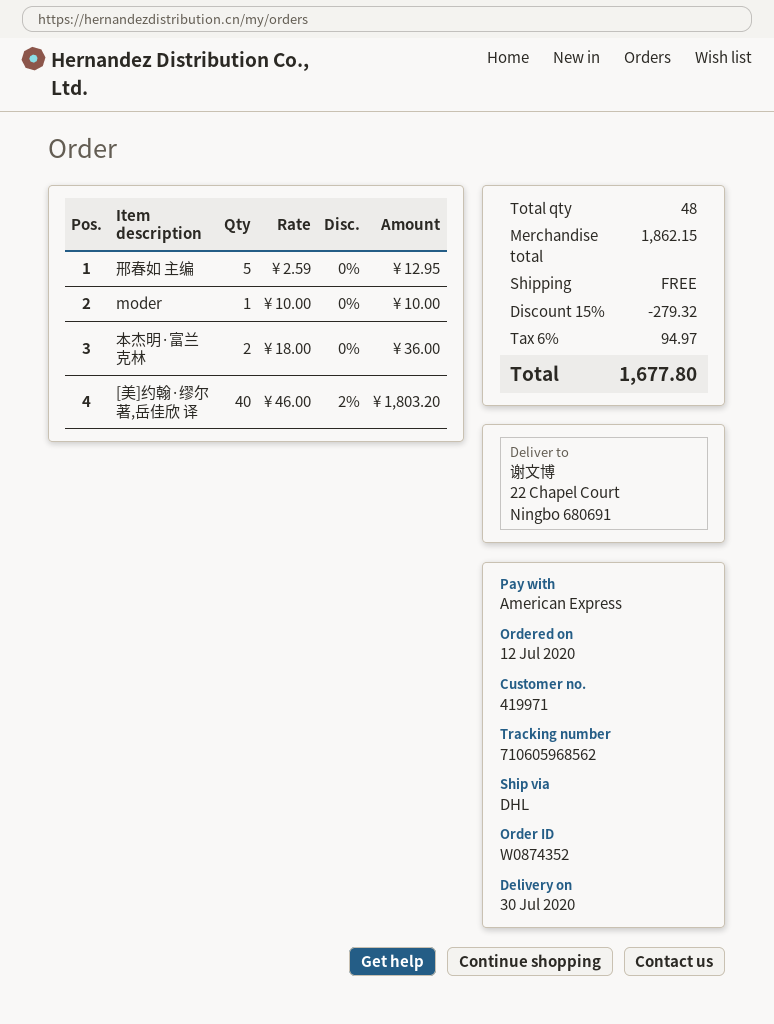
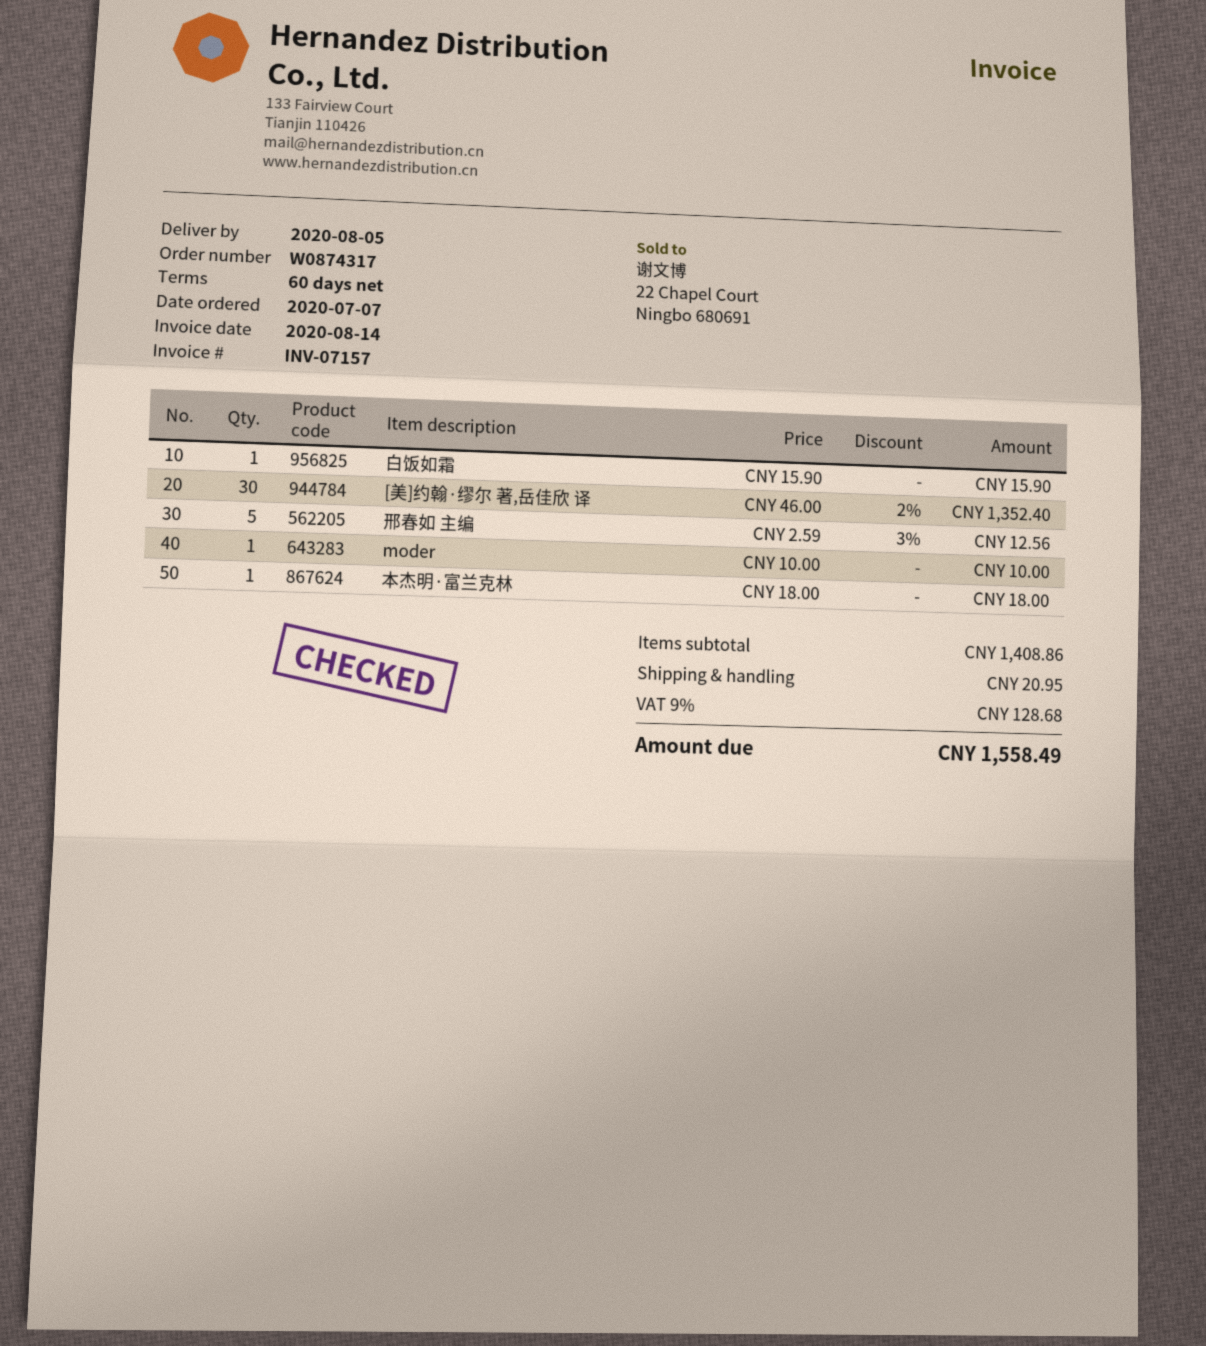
order number: W0874352 -> W0874317
order date: 2020-07-12 -> 2020-07-07
delivery date: 2020-07-30 -> 2020-08-05
邢春如 主编: 5 x 2.59 = 12.95 -> 5 x 2.59 - 3% = 12.56
本杰明·富兰克林: 2 x 18.00 = 36.00 -> 1 x 18.00 = 18.00
[美]约翰·缪尔 著,岳佳欣 译: 40 x 46.00 - 2% = 1803.20 -> 30 x 46.00 - 2% = 1352.40
白饭如霜: none -> 1 x 15.90 = 15.90
subtotal: 1862.15 -> 1408.86
discount: 15% = 279.32 -> none
shipping: 0.00 -> 20.95
tax: 6% = 94.97 -> 9% = 128.68
total: 1677.80 -> 1558.49

